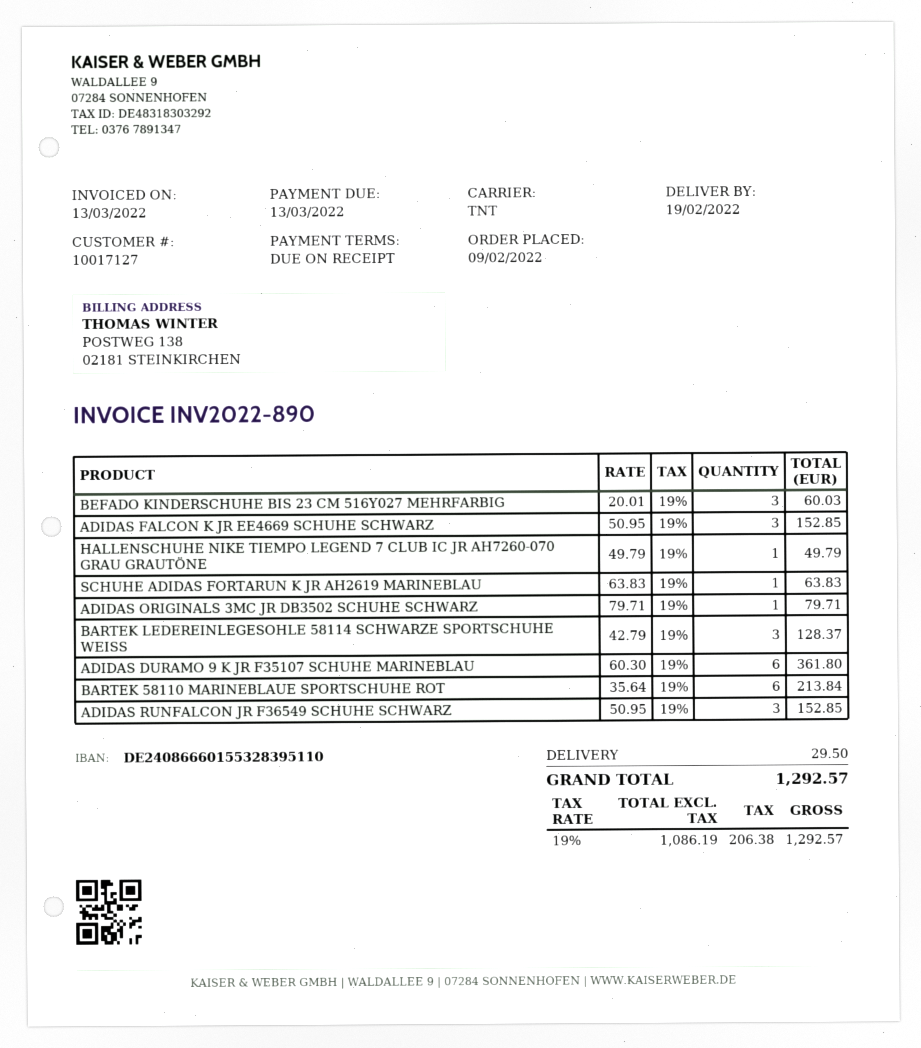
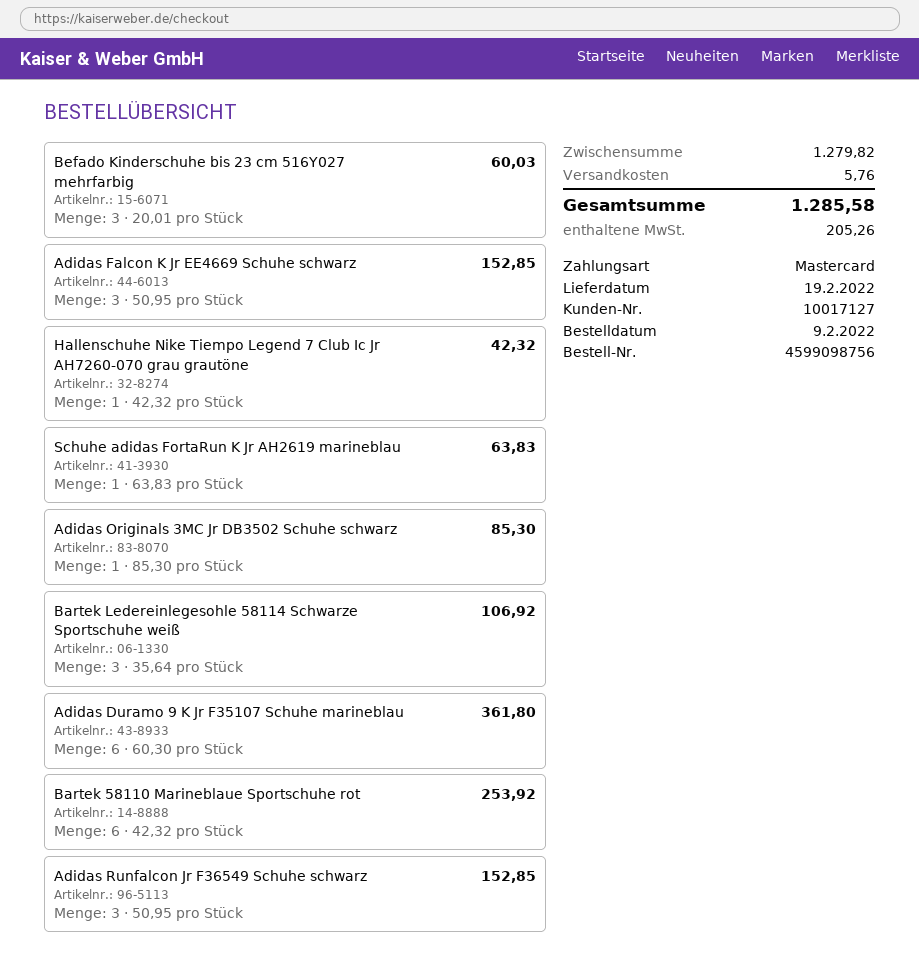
HALLENSCHUHE NIKE TIEMPO LEGEND 7 CLUB IC JR AH7260-070 GRAU GRAUTÖNE: 1 x 49.79 = 49.79 -> 1 x 42.32 = 42.32
ADIDAS ORIGINALS 3MC JR DB3502 SCHUHE SCHWARZ: 1 x 79.71 = 79.71 -> 1 x 85.30 = 85.30
BARTEK LEDEREINLEGESOHLE 58114 SCHWARZE SPORTSCHUHE WEISS: 3 x 42.79 = 128.37 -> 3 x 35.64 = 106.92
BARTEK 58110 MARINEBLAUE SPORTSCHUHE ROT: 6 x 35.64 = 213.84 -> 6 x 42.32 = 253.92
shipping: 29.50 -> 5.76
tax: 206.38 -> 205.26
total: 1292.57 -> 1285.58

